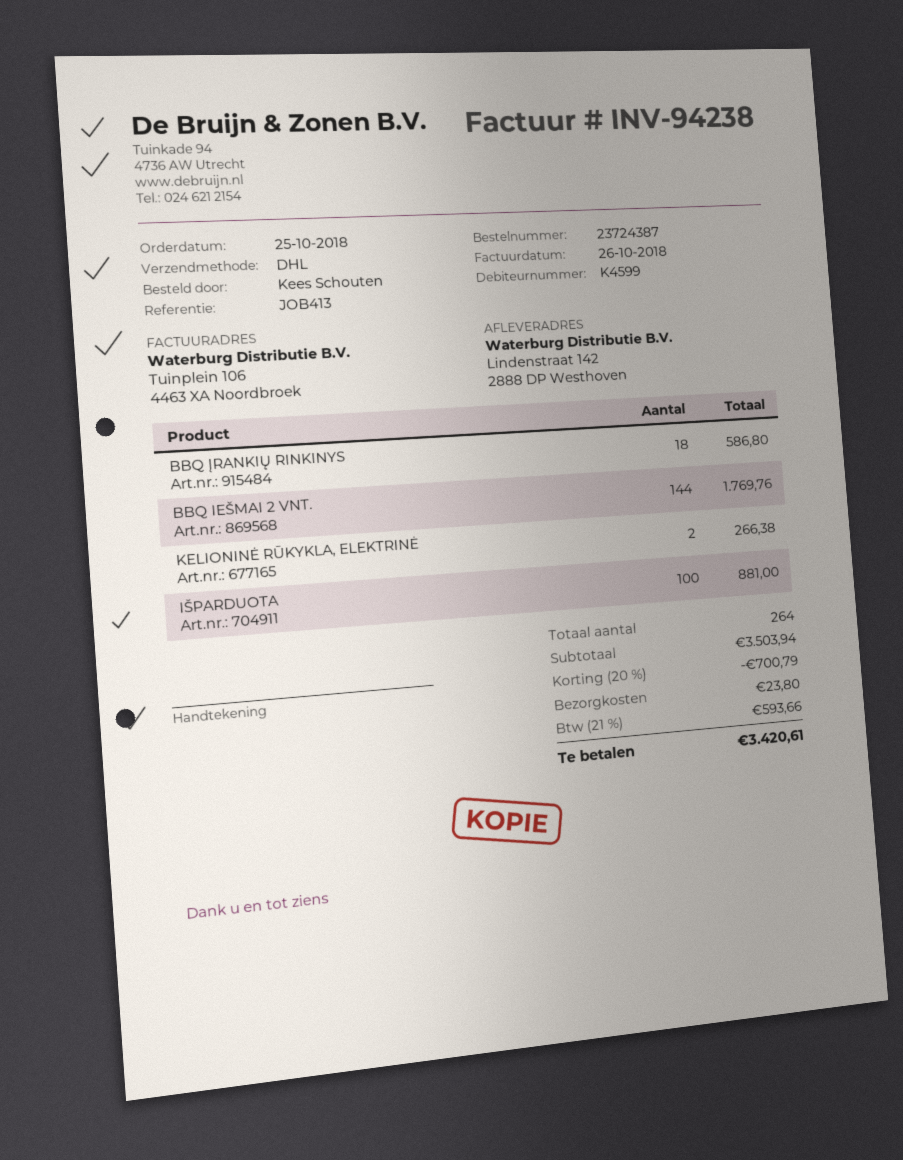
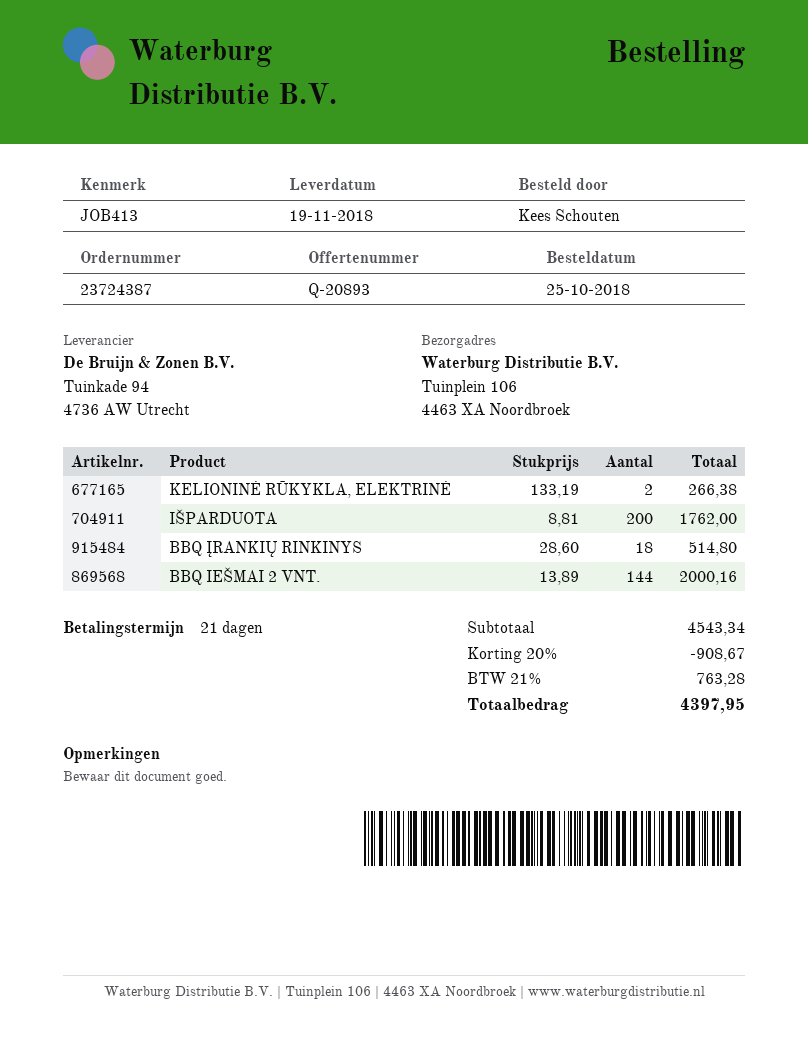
ship to: Lindenstraat 142, 2888 DP Westhoven -> Tuinplein 106, 4463 XA Noordbroek
BBQ ĮRANKIŲ RINKINYS: 18 for 586.80 -> 18 for 514.80
BBQ IEŠMAI 2 VNT.: 144 for 1769.76 -> 144 for 2000.16
IŠPARDUOTA: 100 for 881.00 -> 200 for 1762.00
subtotal: 3503.94 -> 4543.34
discount: 20% = 700.79 -> 20% = 908.67
shipping: 23.80 -> none
tax: 21% = 593.66 -> 21% = 763.28
total: 3420.61 -> 4397.95

